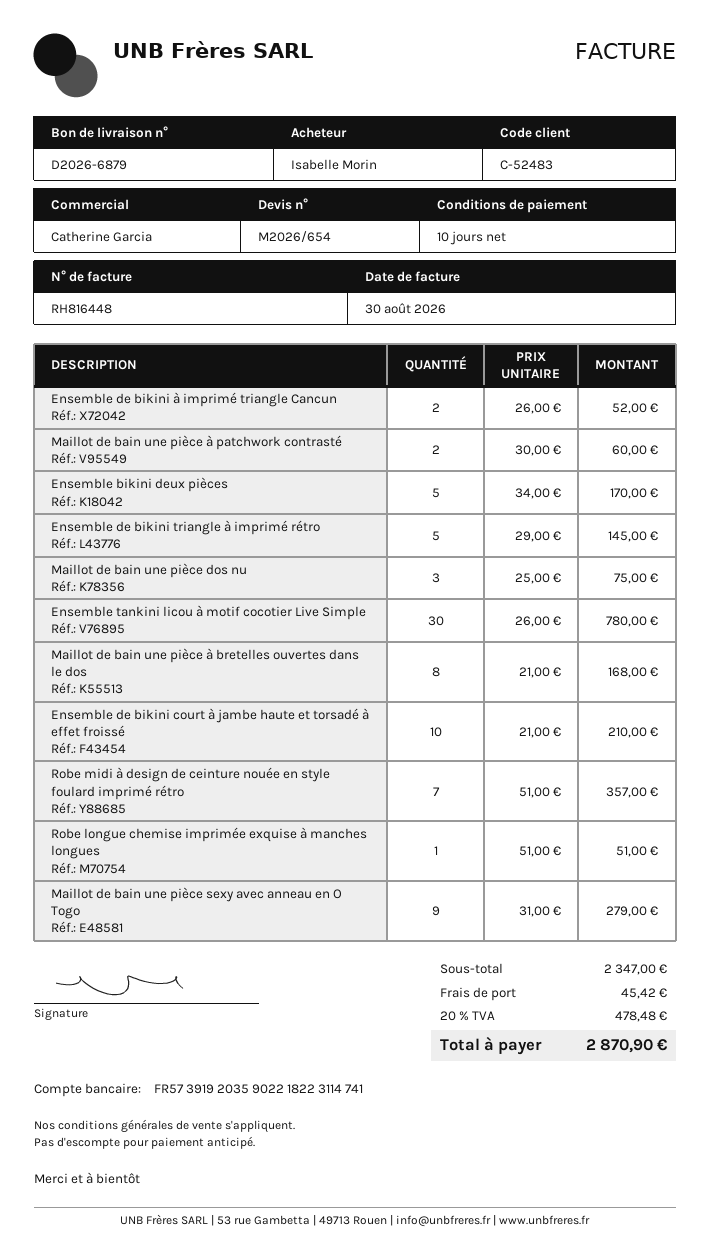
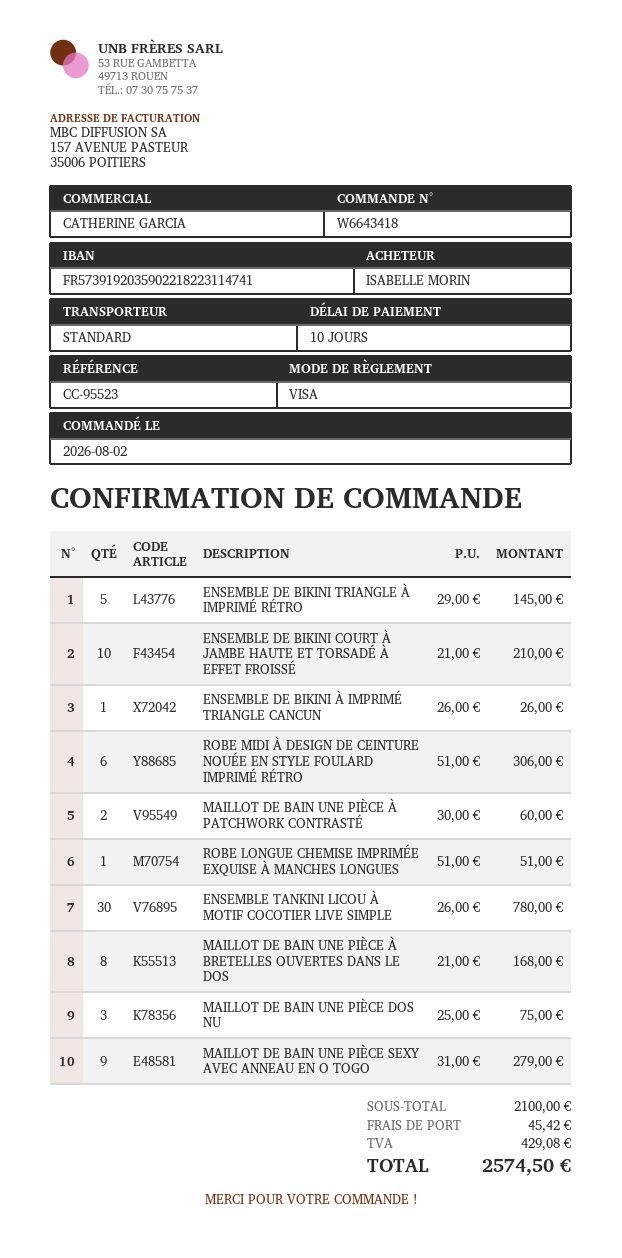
Ensemble de bikini à imprimé triangle Cancun: 2 x 26.00 = 52.00 -> 1 x 26.00 = 26.00
Ensemble bikini deux pièces: 5 x 34.00 = 170.00 -> none
Robe midi à design de ceinture nouée en style foulard imprimé rétro: 7 x 51.00 = 357.00 -> 6 x 51.00 = 306.00
subtotal: 2347.00 -> 2100.00
tax: 478.48 -> 429.08
total: 2870.90 -> 2574.50

